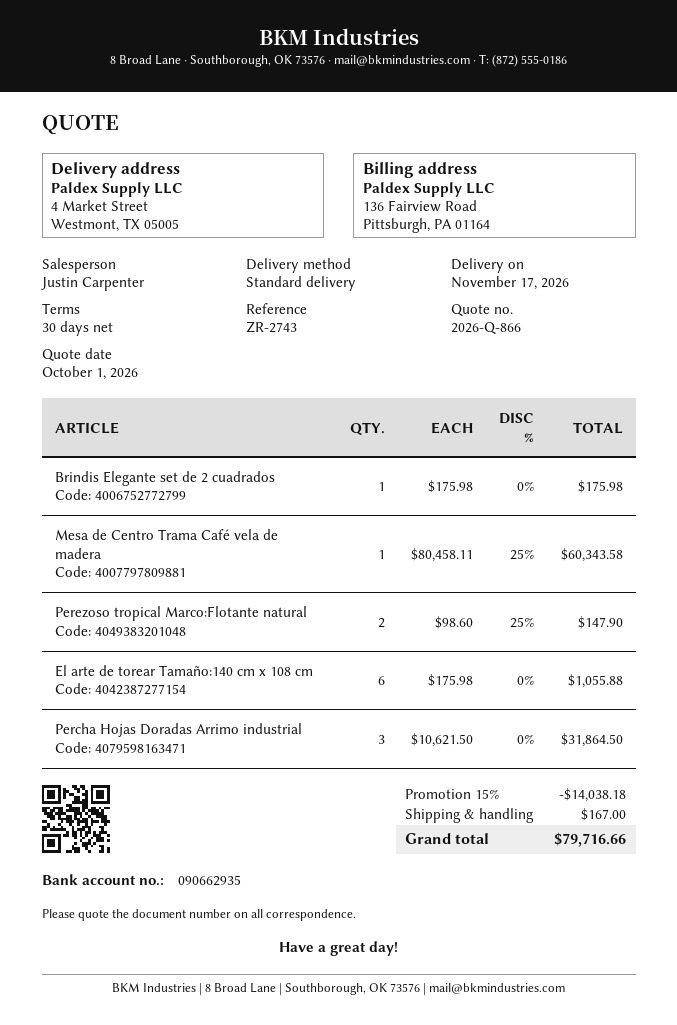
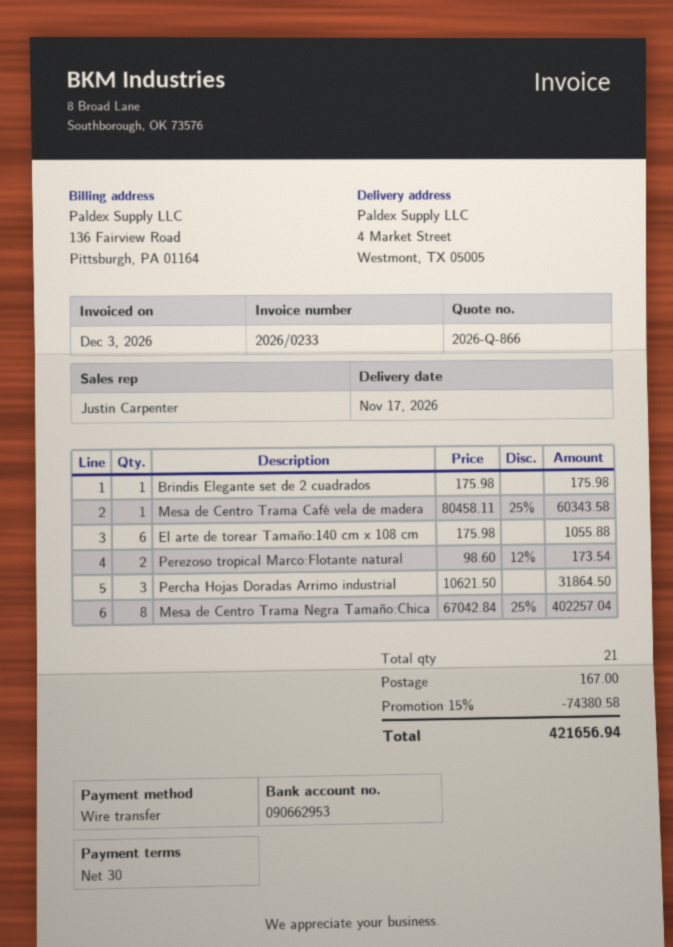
bank account: 090662935 -> 090662953
Perezoso tropical Marco:Flotante natural: 2 x 98.60 - 25% = 147.90 -> 2 x 98.60 - 12% = 173.54
Mesa de Centro Trama Negra Tamaño:Chica: none -> 8 x 67042.84 - 25% = 402257.04
discount: 15% = 14038.18 -> 15% = 74380.58
total: 79716.66 -> 421656.94

